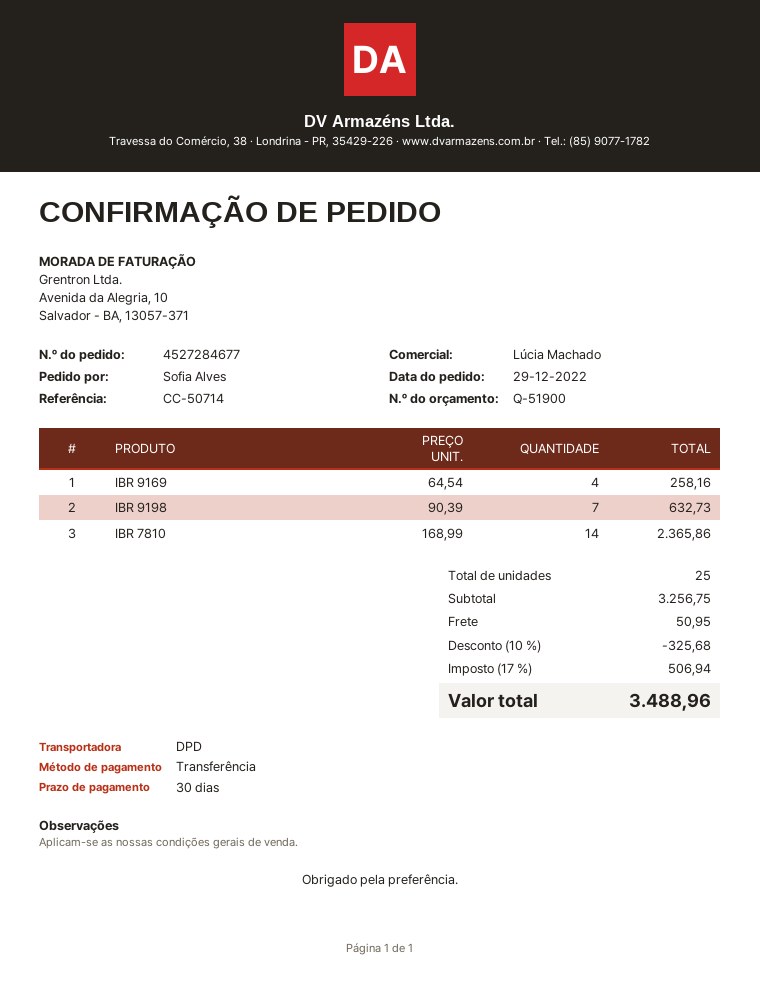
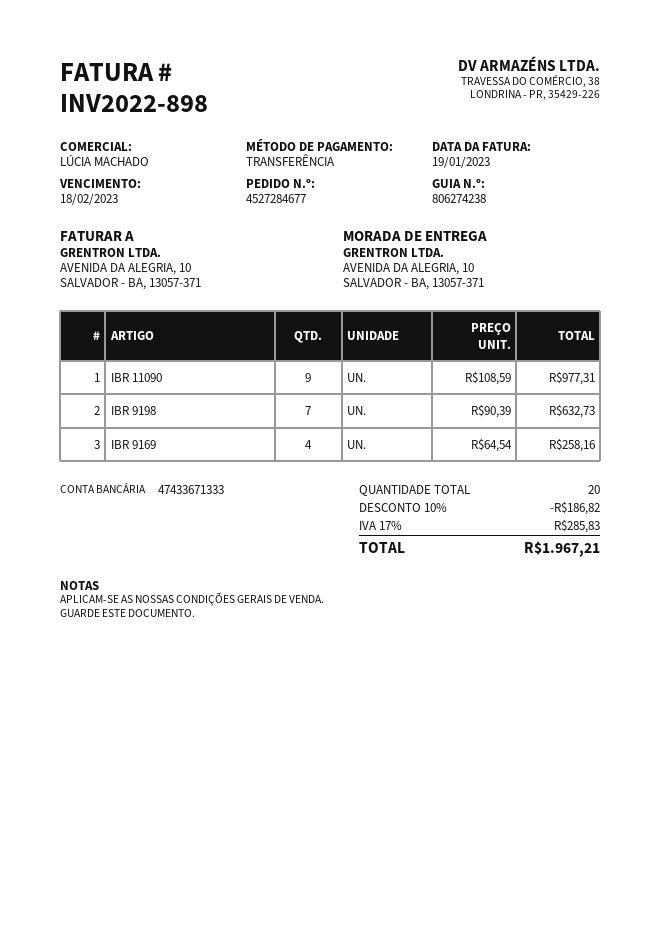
IBR 7810: 14 x 168.99 = 2365.86 -> none
IBR 11090: none -> 9 x 108.59 = 977.31
total quantity: 25 -> 20
discount: 10% = 325.68 -> 10% = 186.82
shipping: 50.95 -> none
tax: 17% = 506.94 -> 17% = 285.83
total: 3488.96 -> 1967.21

